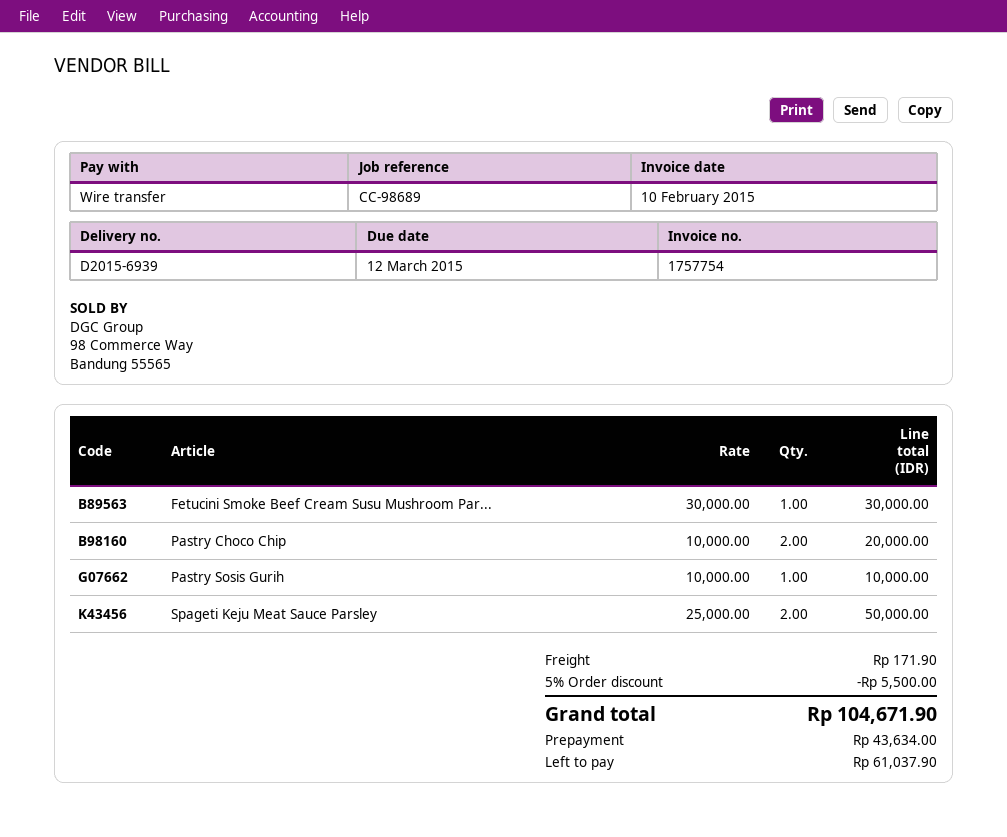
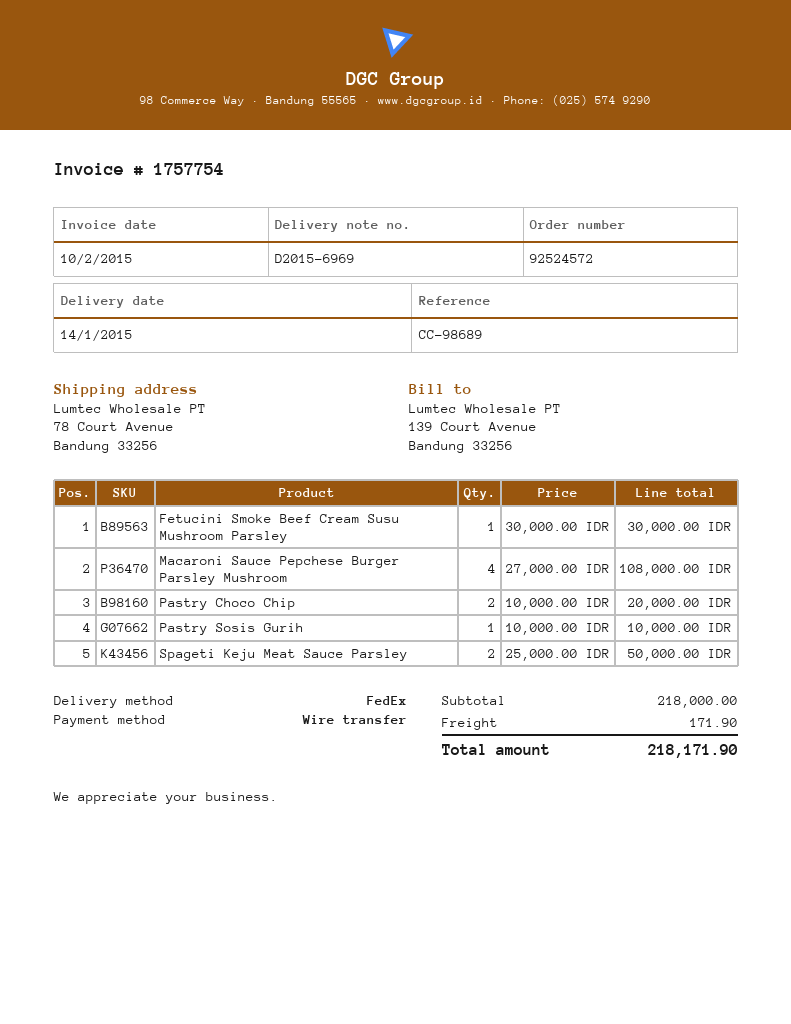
delivery note number: D2015-6939 -> D2015-6969
Macaroni Sauce Pepchese Burger Parsley Mushroom: none -> 4 x 27000.00 = 108000.00
discount: 5% = 5500.00 -> none
total: 104671.90 -> 218171.90

